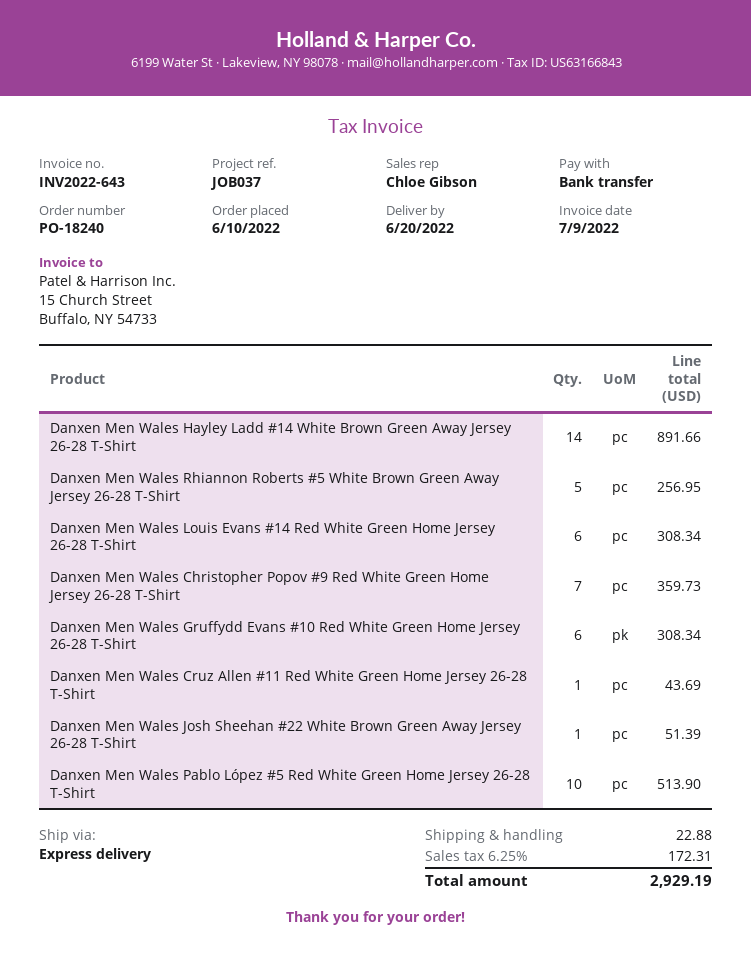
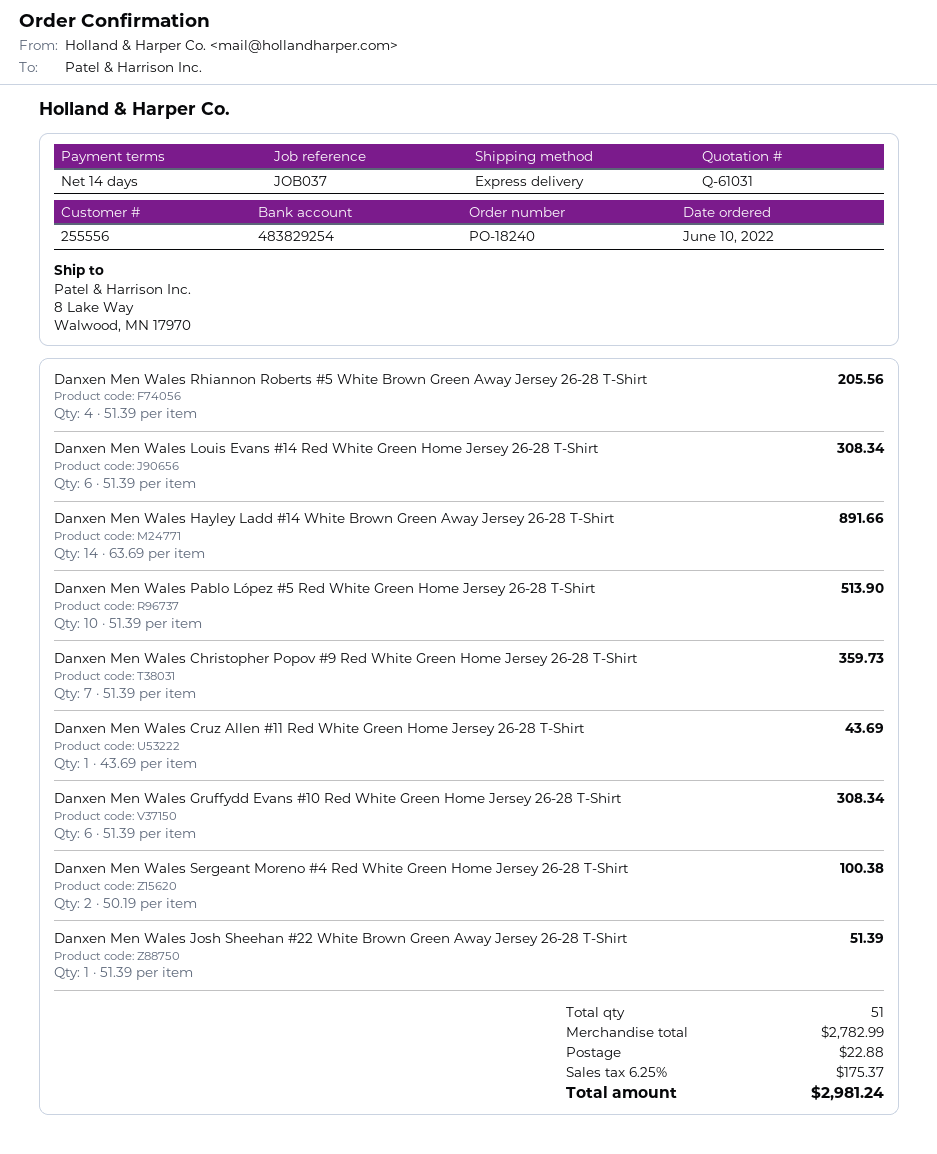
Danxen Men Wales Rhiannon Roberts #5 White Brown Green Away Jersey 26-28 T-Shirt: 5 for 256.95 -> 4 for 205.56
Danxen Men Wales Sergeant Moreno #4 Red White Green Home Jersey 26-28 T-Shirt: none -> 2 for 100.38
tax: 6.25% = 172.31 -> 6.25% = 175.37
total: 2929.19 -> 2981.24

